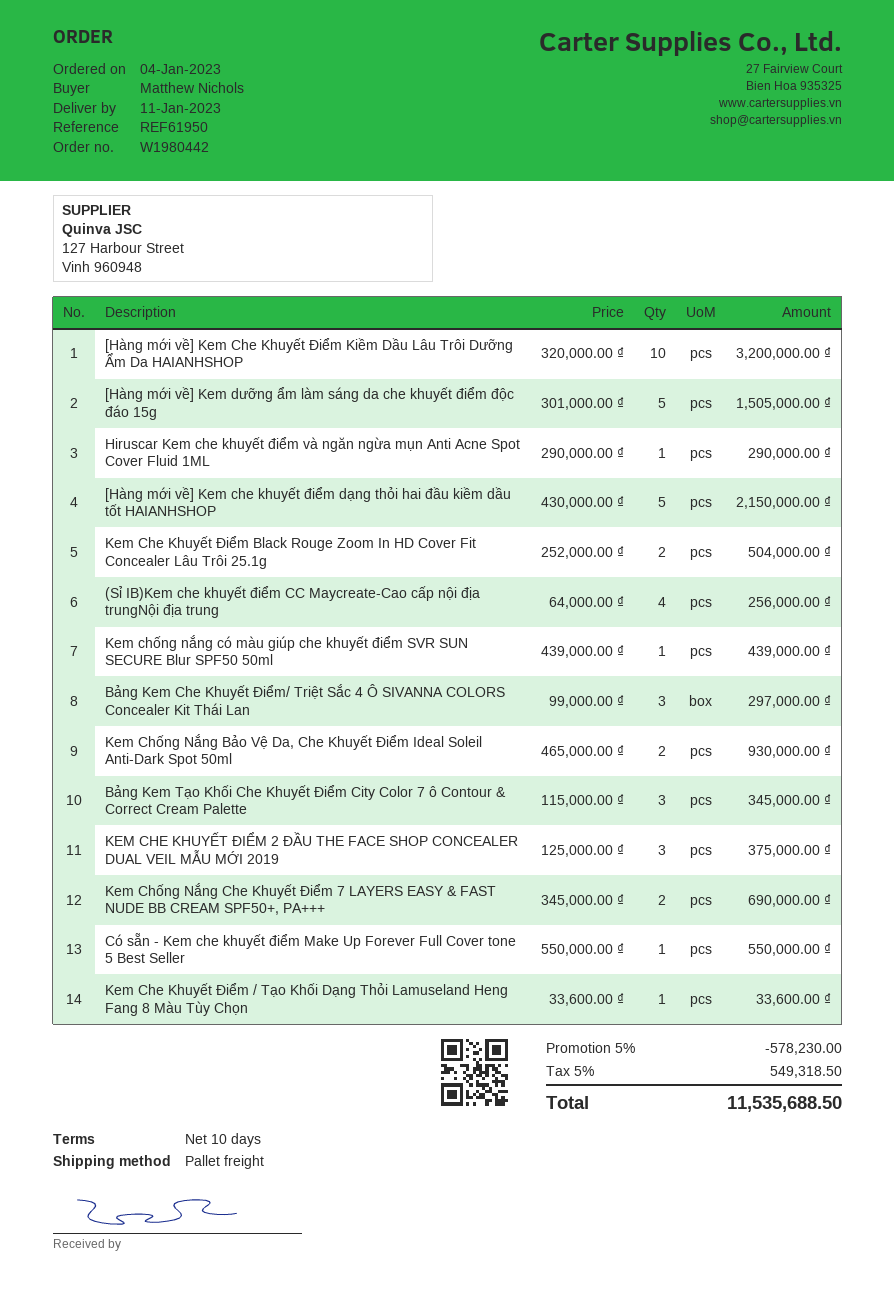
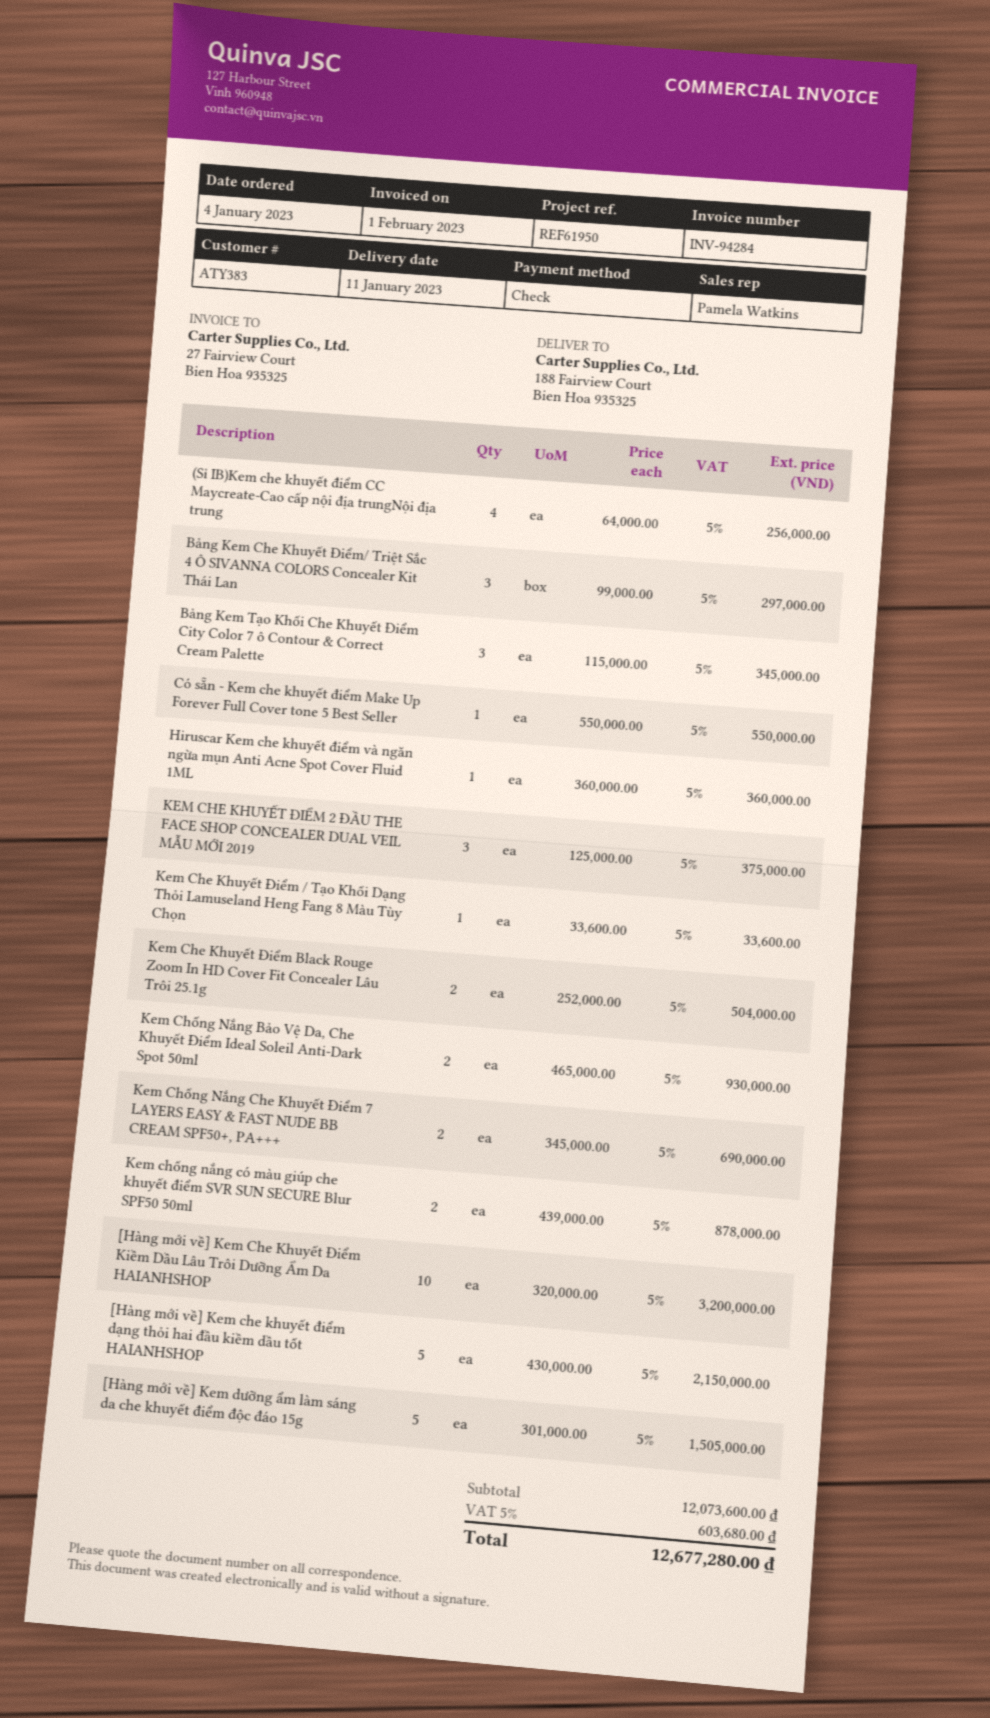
Hiruscar Kem che khuyết điểm và ngăn ngừa mụn Anti Acne Spot Cover Fluid 1ML: 1 x 290000.00 = 290000.00 -> 1 x 360000.00 = 360000.00
Kem chống nắng có màu giúp che khuyết điểm SVR SUN SECURE Blur SPF50 50ml: 1 x 439000.00 = 439000.00 -> 2 x 439000.00 = 878000.00
discount: 5% = 578230.00 -> none
tax: 5% = 549318.50 -> 5% = 603680.00
total: 11535688.50 -> 12677280.00

